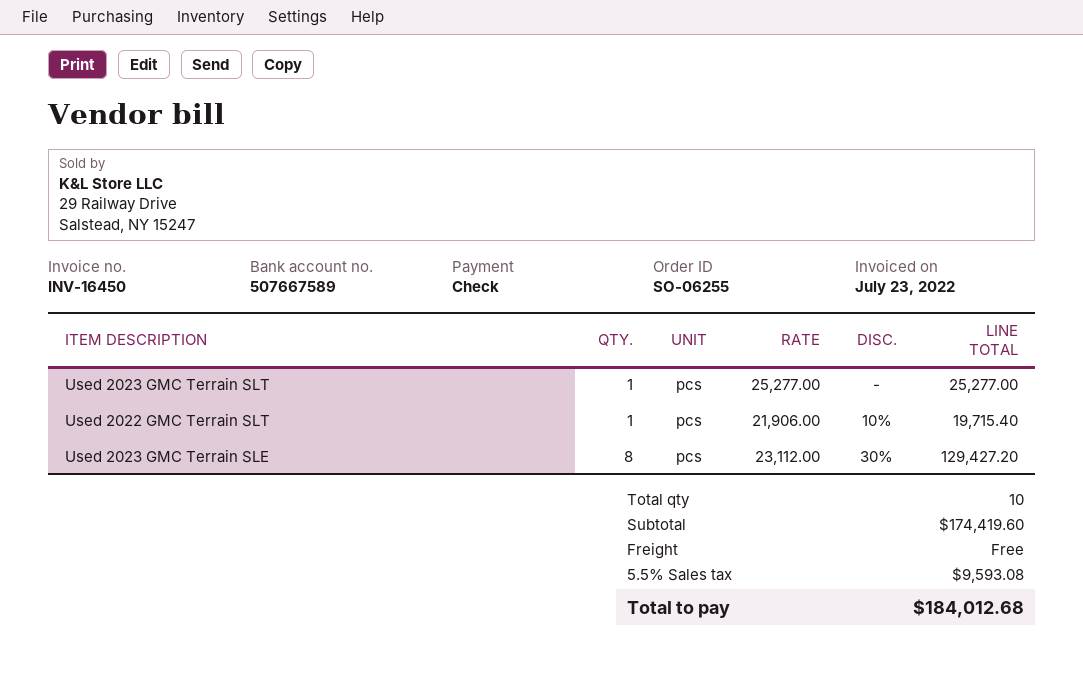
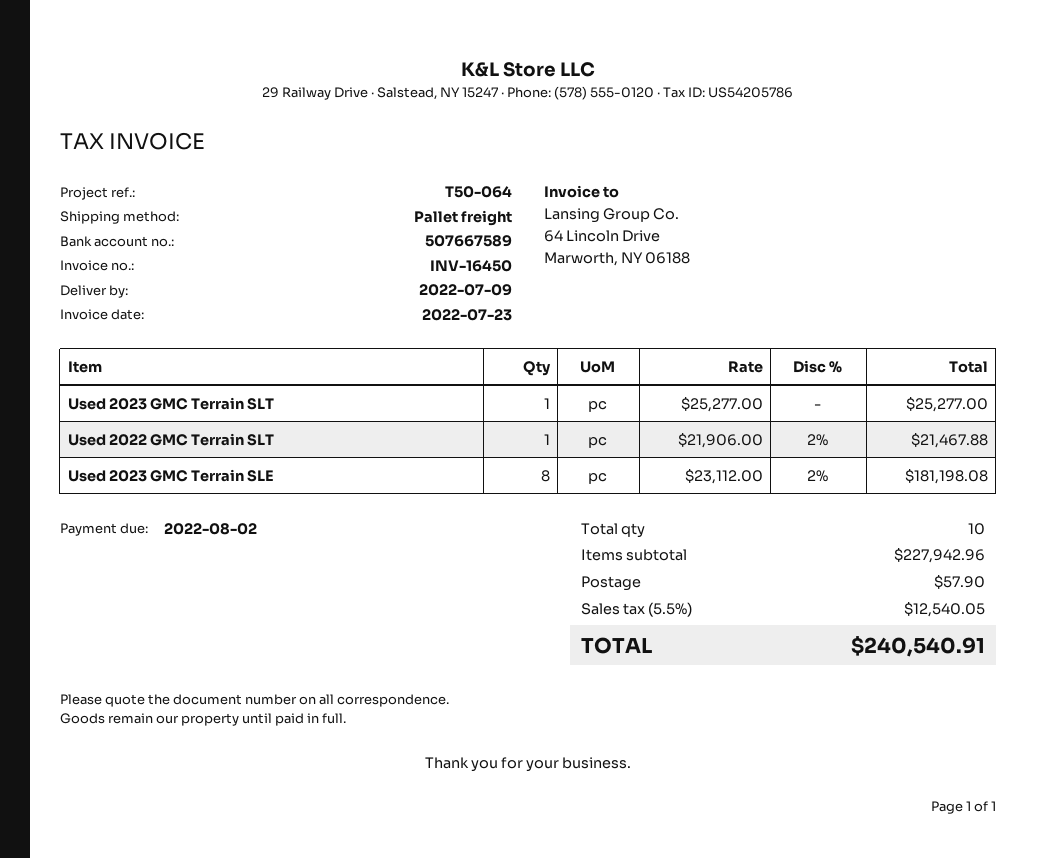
Used 2022 GMC Terrain SLT: 1 x 21906.00 - 10% = 19715.40 -> 1 x 21906.00 - 2% = 21467.88
Used 2023 GMC Terrain SLE: 8 x 23112.00 - 30% = 129427.20 -> 8 x 23112.00 - 2% = 181198.08
subtotal: 174419.60 -> 227942.96
shipping: 0.00 -> 57.90
tax: 5.5% = 9593.08 -> 5.5% = 12540.05
total: 184012.68 -> 240540.91

